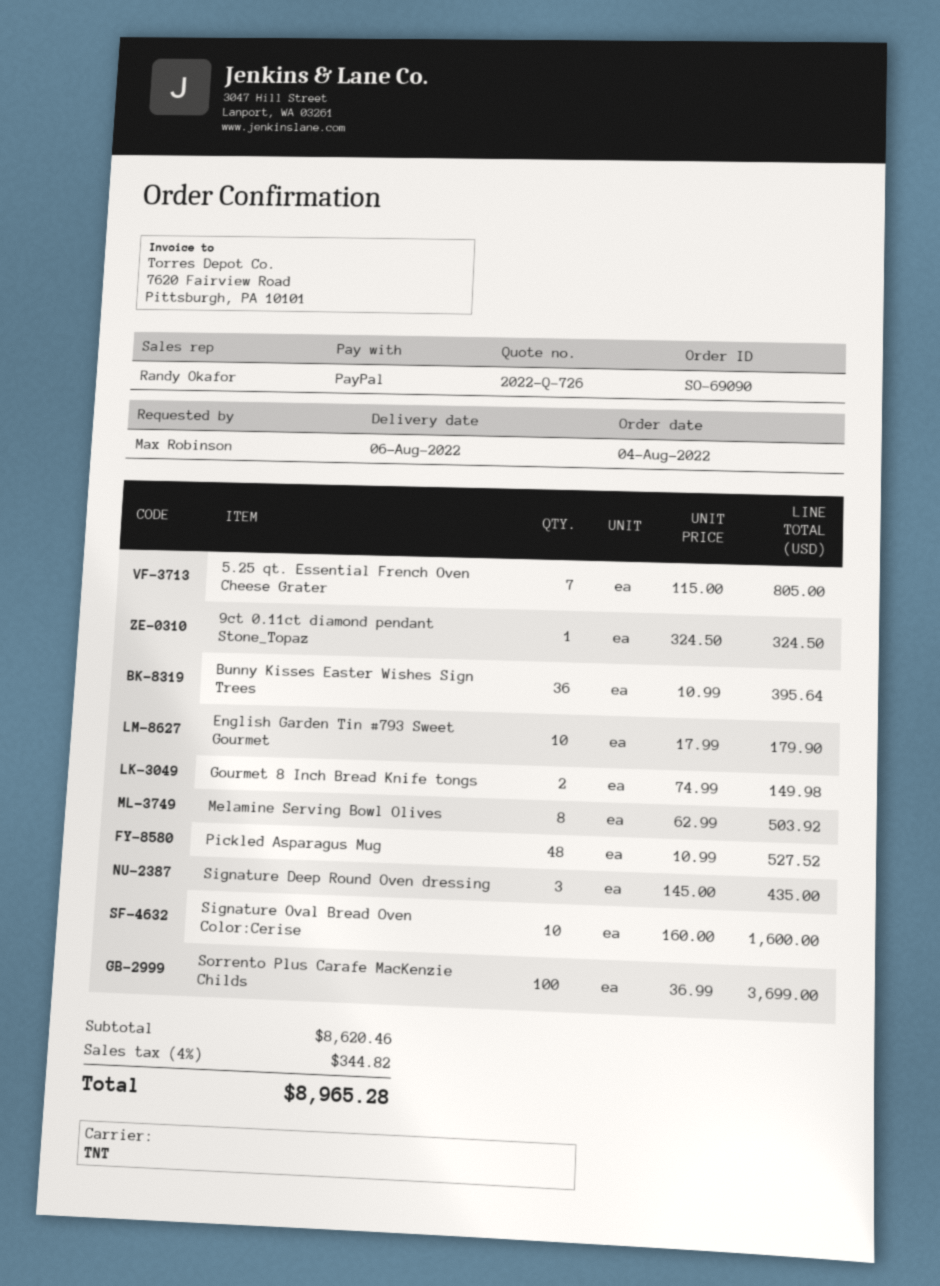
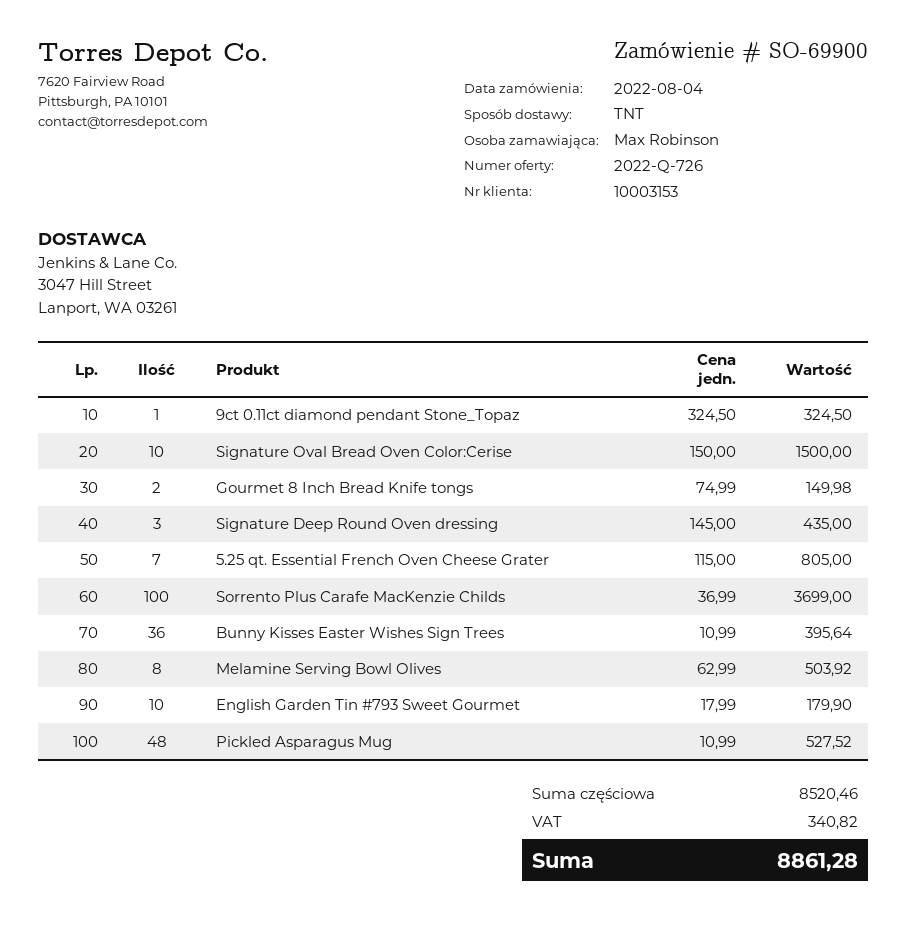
order number: SO-69090 -> SO-69900
Signature Oval Bread Oven Color:Cerise: 10 x 160.00 = 1600.00 -> 10 x 150.00 = 1500.00
subtotal: 8620.46 -> 8520.46
tax: 344.82 -> 340.82
total: 8965.28 -> 8861.28

